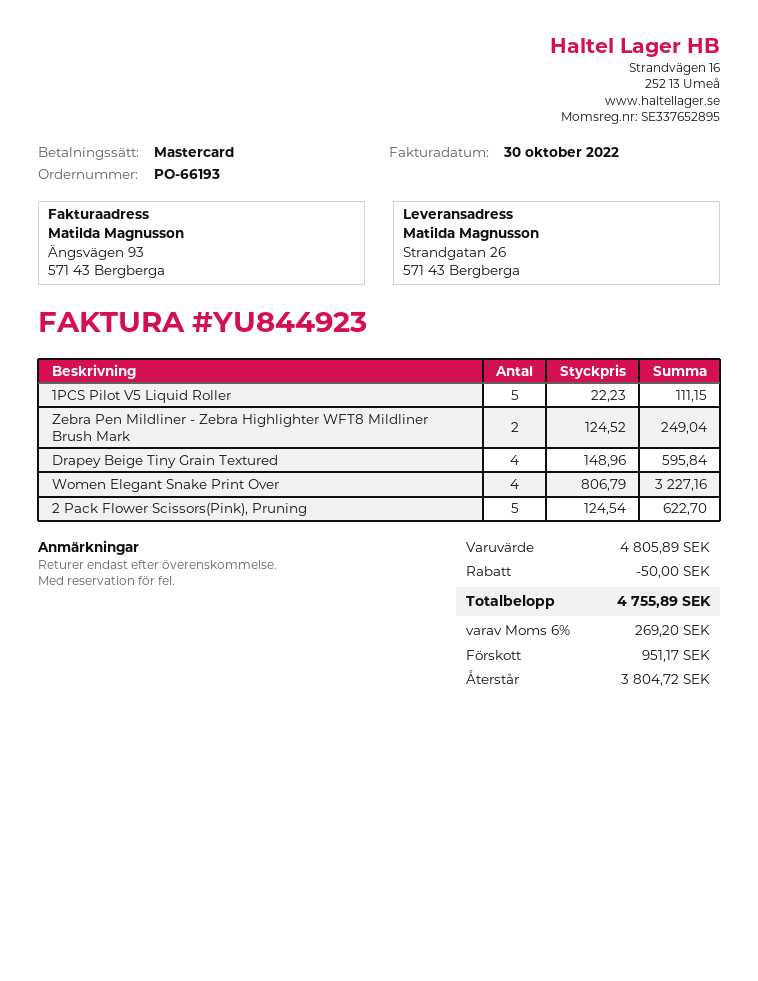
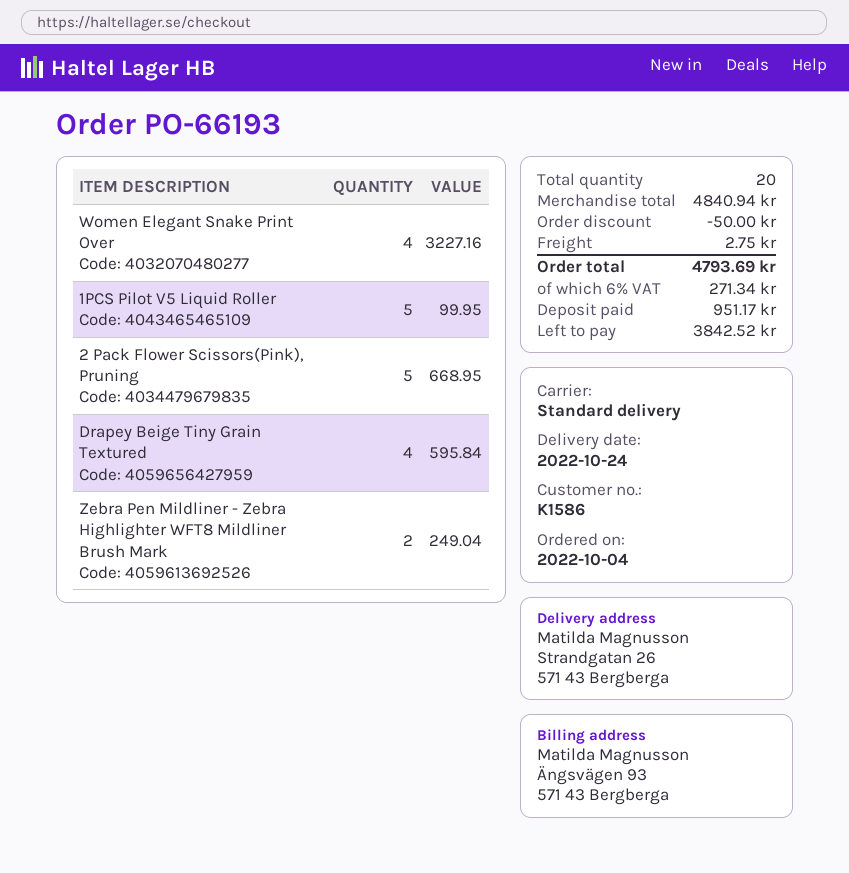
1PCS Pilot V5 Liquid Roller: 5 for 111.15 -> 5 for 99.95
2 Pack Flower Scissors(Pink), Pruning: 5 for 622.70 -> 5 for 668.95
subtotal: 4805.89 -> 4840.94
shipping: none -> 2.75
tax: 6% = 269.20 -> 6% = 271.34
total: 4755.89 -> 4793.69
balance: 3804.72 -> 3842.52

